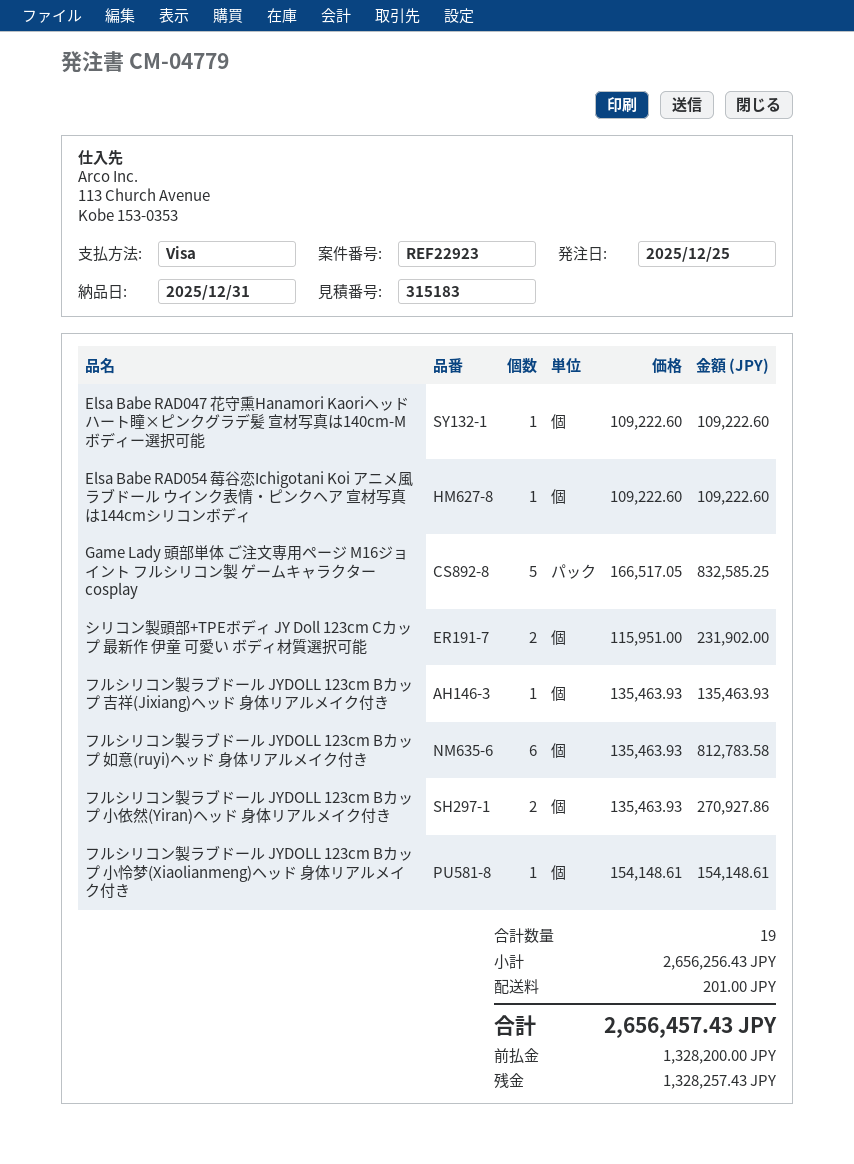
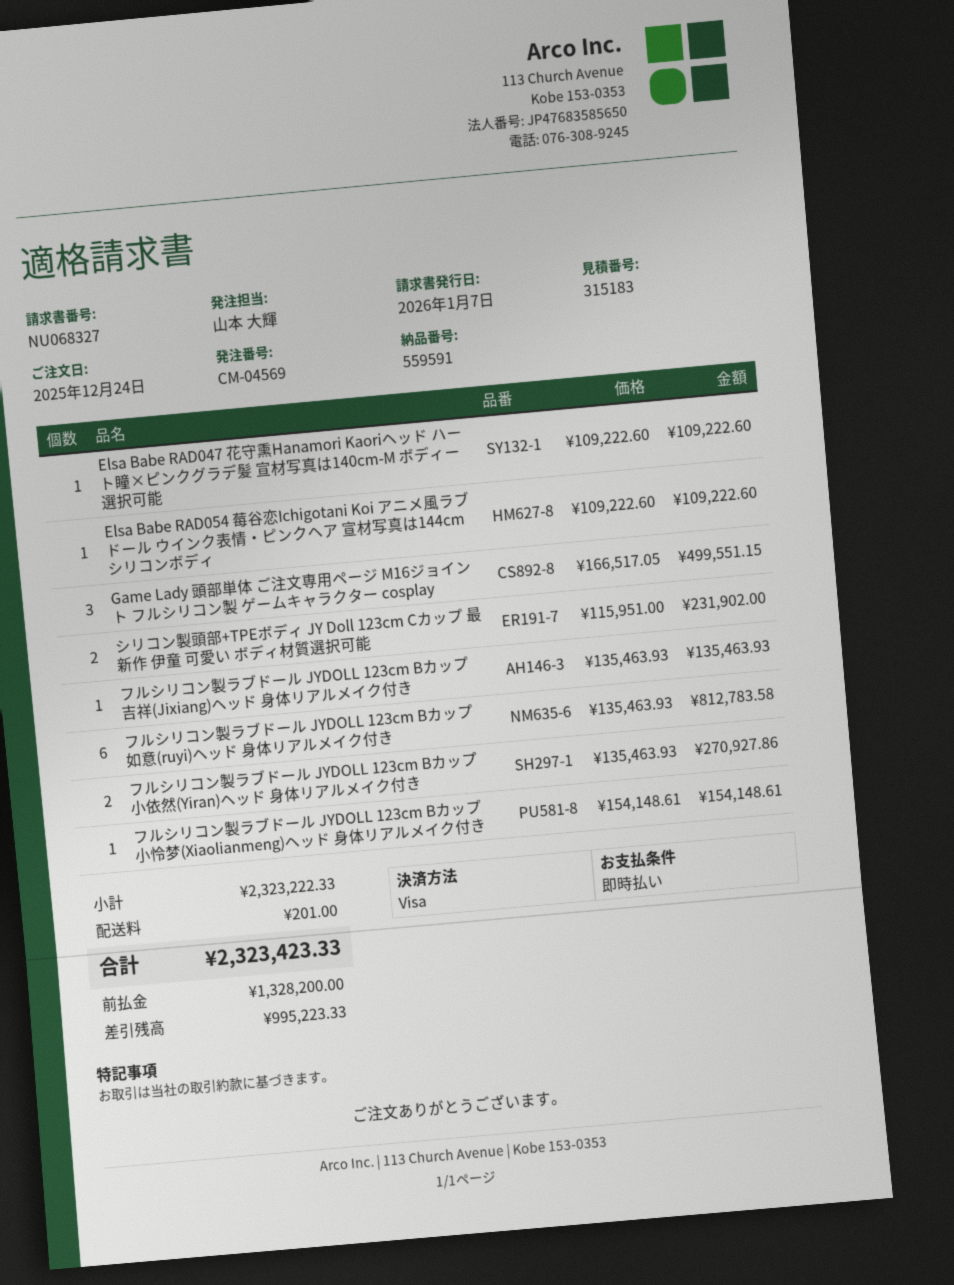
order number: CM-04779 -> CM-04569
order date: 2025-12-25 -> 2025-12-24
Game Lady 頭部単体 ご注文専用ページ M16ジョイント フルシリコン製 ゲームキャラクター cosplay: 5 x 166517.05 = 832585.25 -> 3 x 166517.05 = 499551.15
subtotal: 2656256.43 -> 2323222.33
total: 2656457.43 -> 2323423.33
balance: 1328257.43 -> 995223.33

